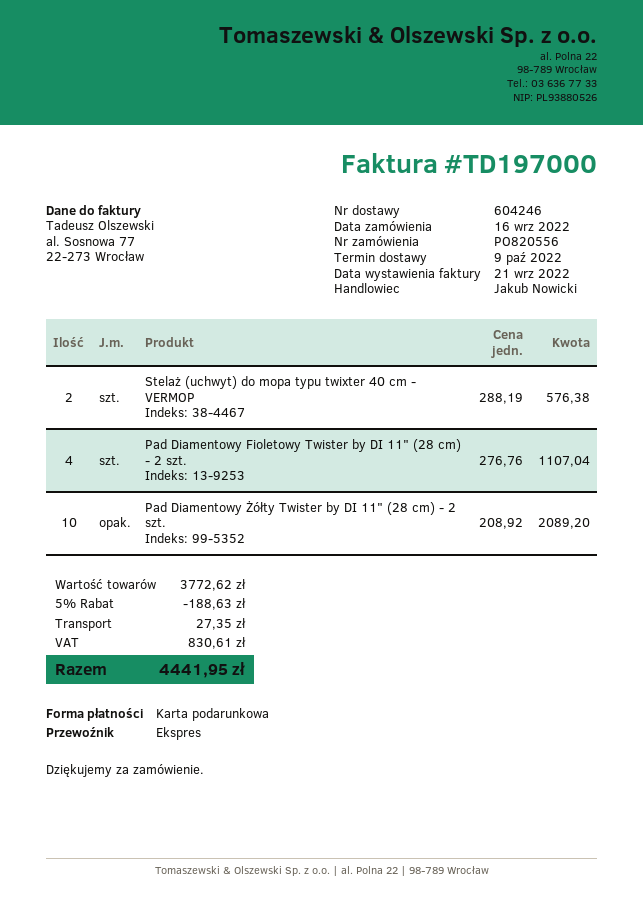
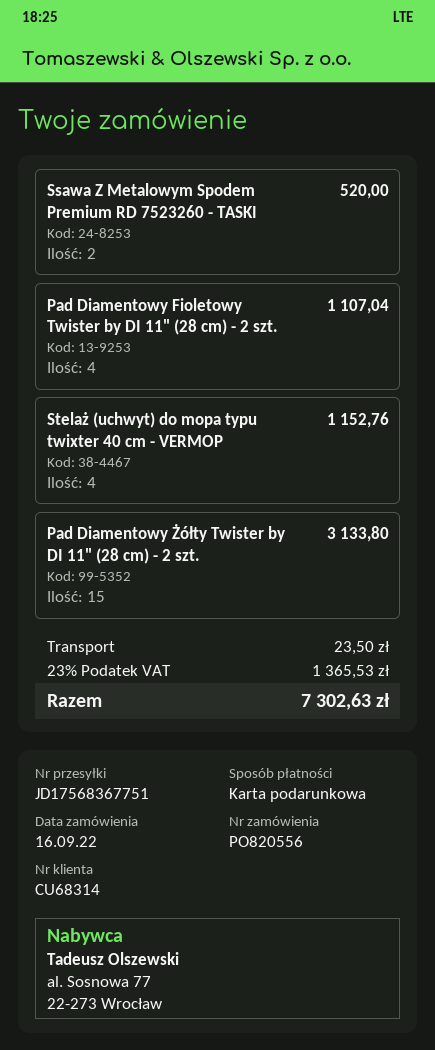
Stelaż (uchwyt) do mopa typu twixter 40 cm - VERMOP: 2 for 576.38 -> 4 for 1152.76
Pad Diamentowy Żółty Twister by DI 11" (28 cm) - 2 szt.: 10 for 2089.20 -> 15 for 3133.80
Ssawa Z Metalowym Spodem Premium RD 7523260 - TASKI: none -> 2 for 520.00
discount: 5% = 188.63 -> none
shipping: 27.35 -> 23.50
tax: 830.61 -> 1365.53
total: 4441.95 -> 7302.63

